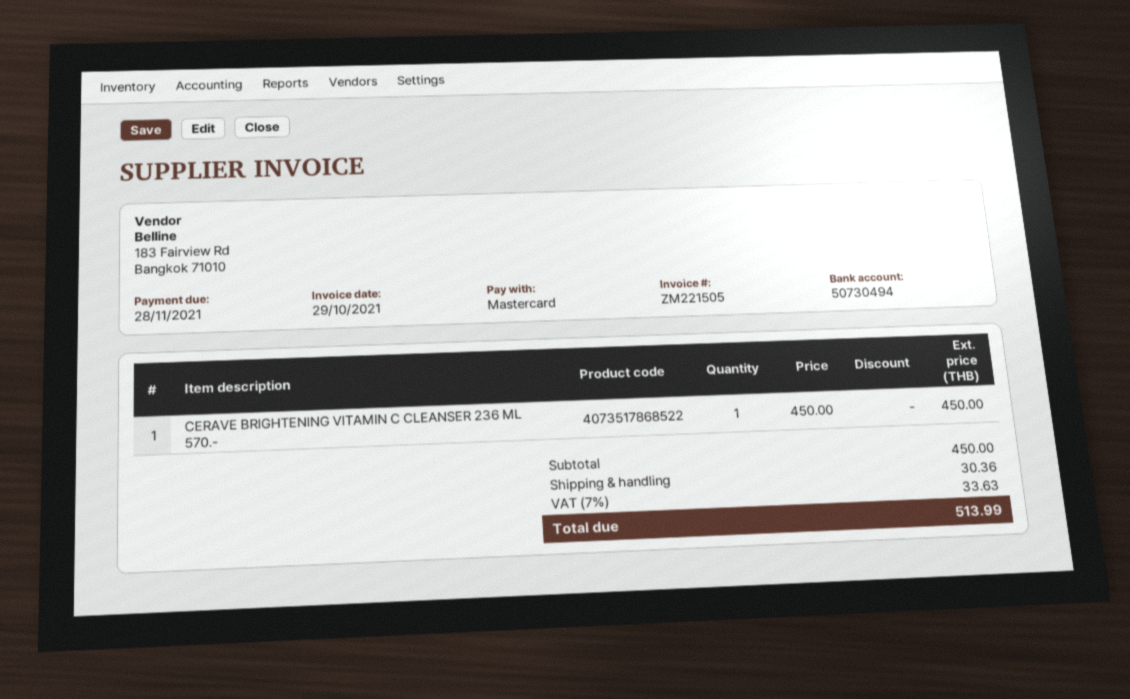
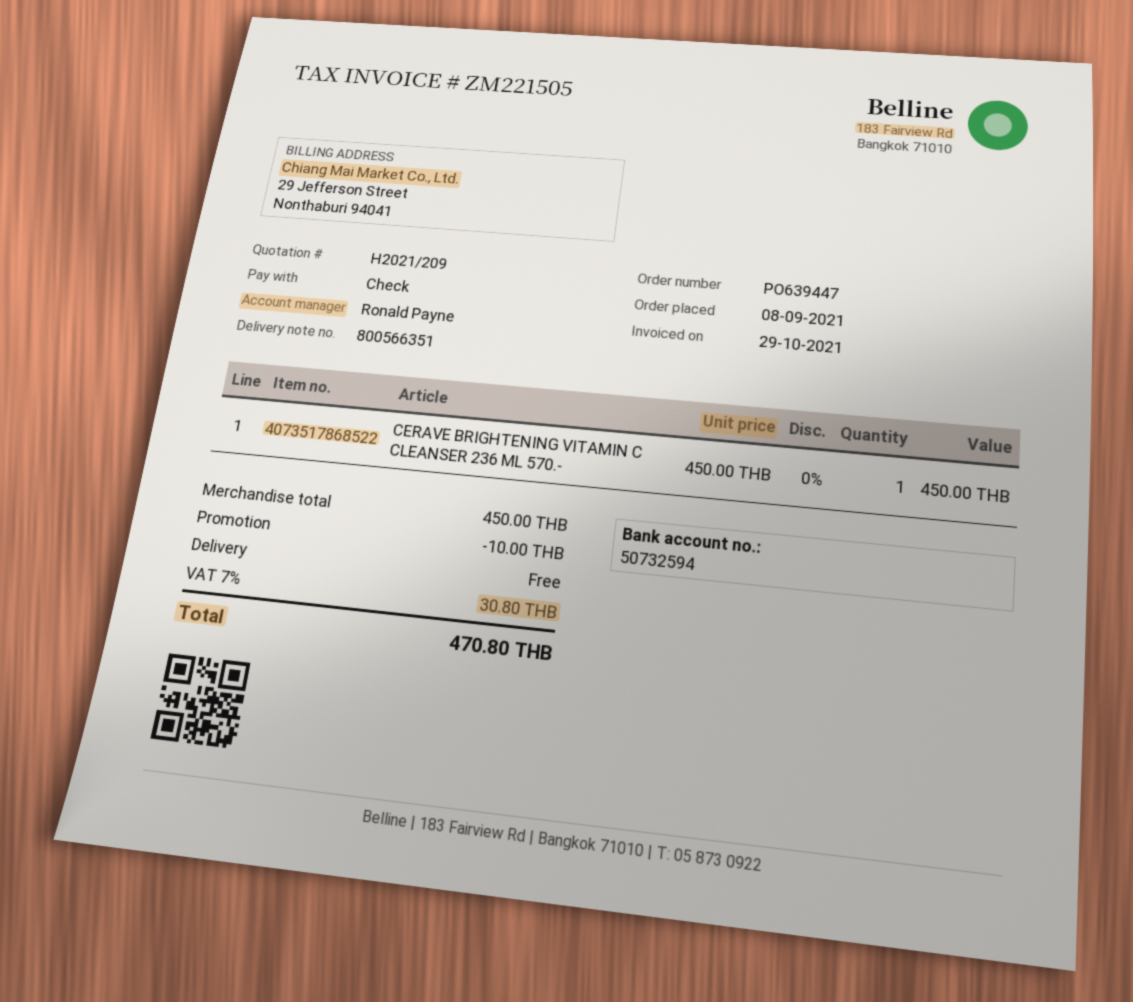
payment method: Mastercard -> cheque
bank account: 50730494 -> 50732594
discount: none -> 10.00
shipping: 30.36 -> 0.00
tax: 7% = 33.63 -> 7% = 30.80
total: 513.99 -> 470.80

